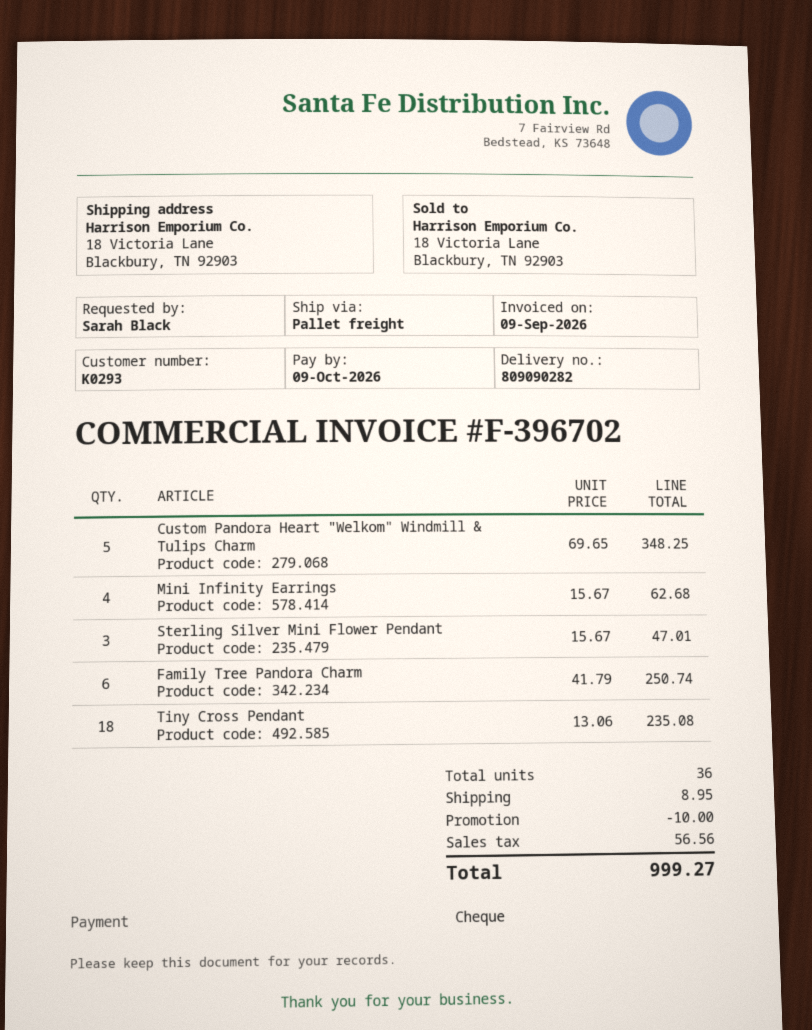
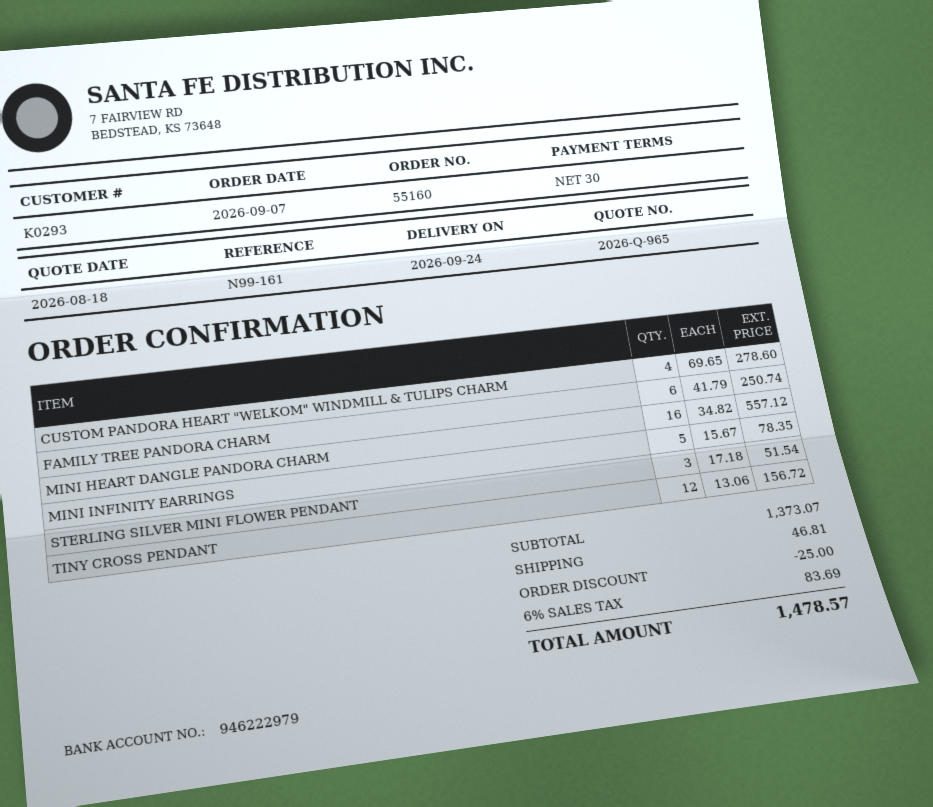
Custom Pandora Heart "Welkom" Windmill & Tulips Charm: 5 x 69.65 = 348.25 -> 4 x 69.65 = 278.60
Mini Infinity Earrings: 4 x 15.67 = 62.68 -> 5 x 15.67 = 78.35
Sterling Silver Mini Flower Pendant: 3 x 15.67 = 47.01 -> 3 x 17.18 = 51.54
Tiny Cross Pendant: 18 x 13.06 = 235.08 -> 12 x 13.06 = 156.72
MINI HEART DANGLE PANDORA CHARM: none -> 16 x 34.82 = 557.12
discount: 10.00 -> 25.00
shipping: 8.95 -> 46.81
tax: 56.56 -> 83.69
total: 999.27 -> 1478.57

